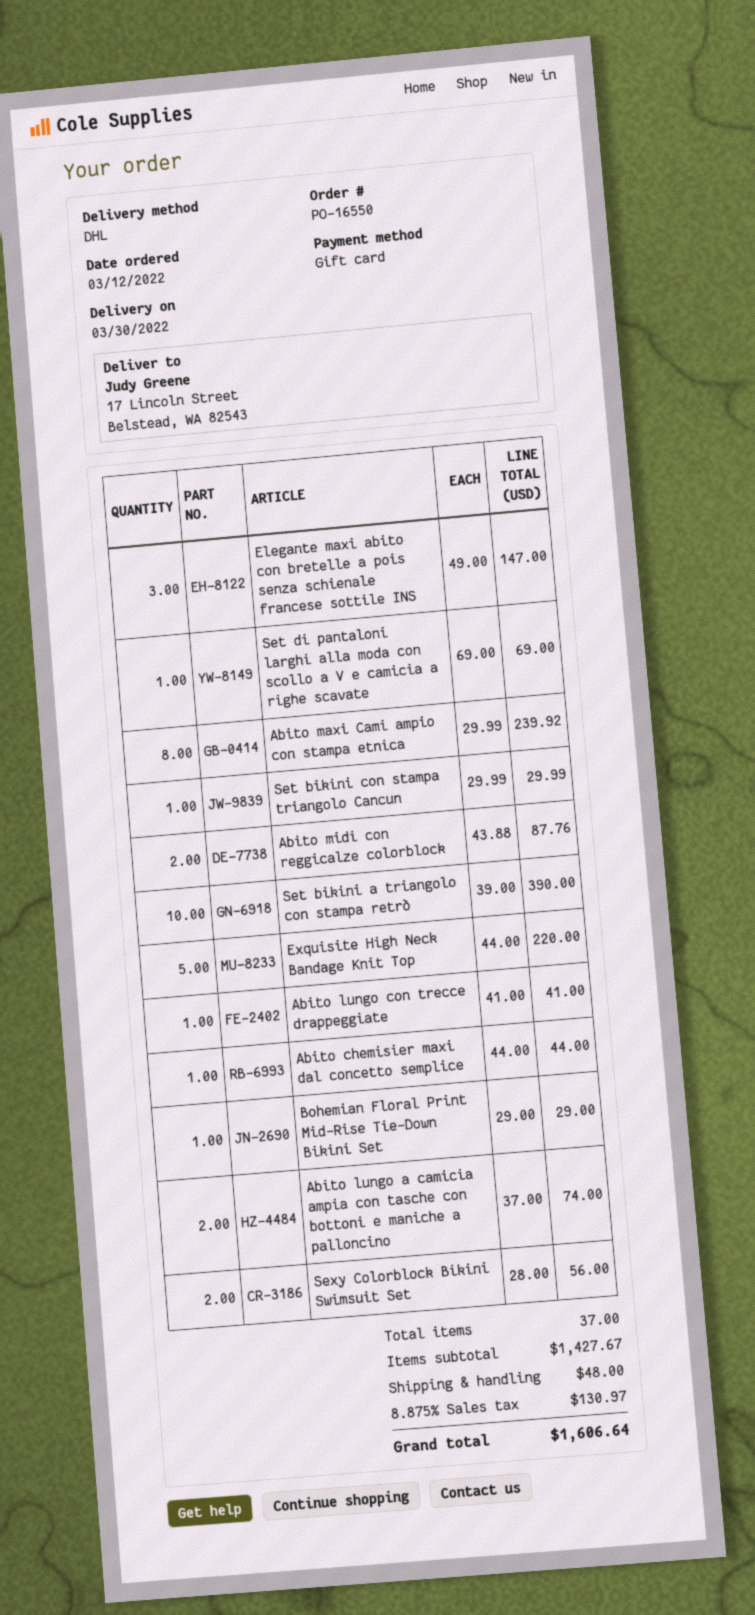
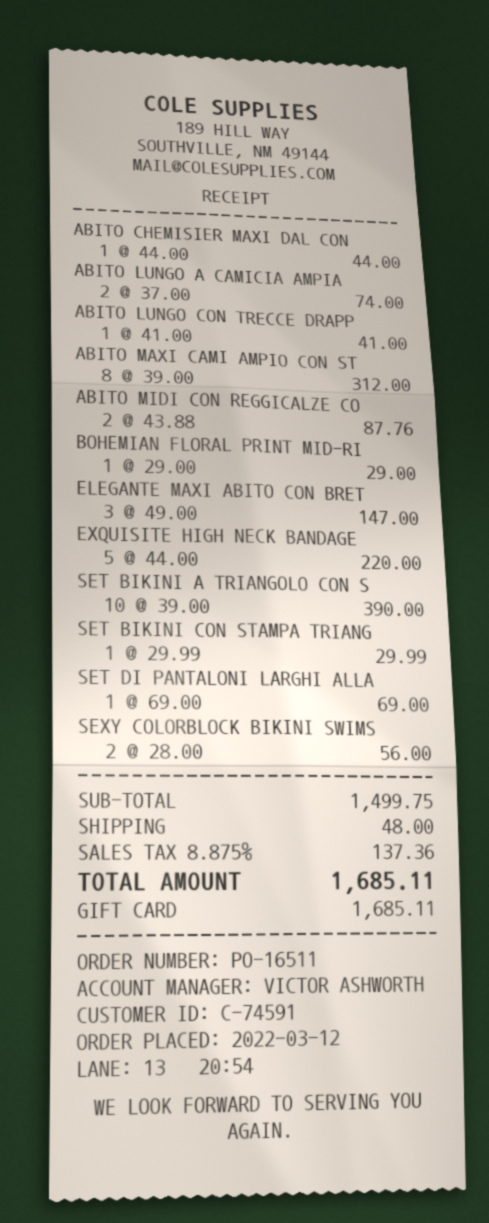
order number: PO-16550 -> PO-16511
Abito maxi Cami ampio con stampa etnica: 8 x 29.99 = 239.92 -> 8 x 39.00 = 312.00
subtotal: 1427.67 -> 1499.75
tax: 8.875% = 130.97 -> 8.875% = 137.36
total: 1606.64 -> 1685.11

